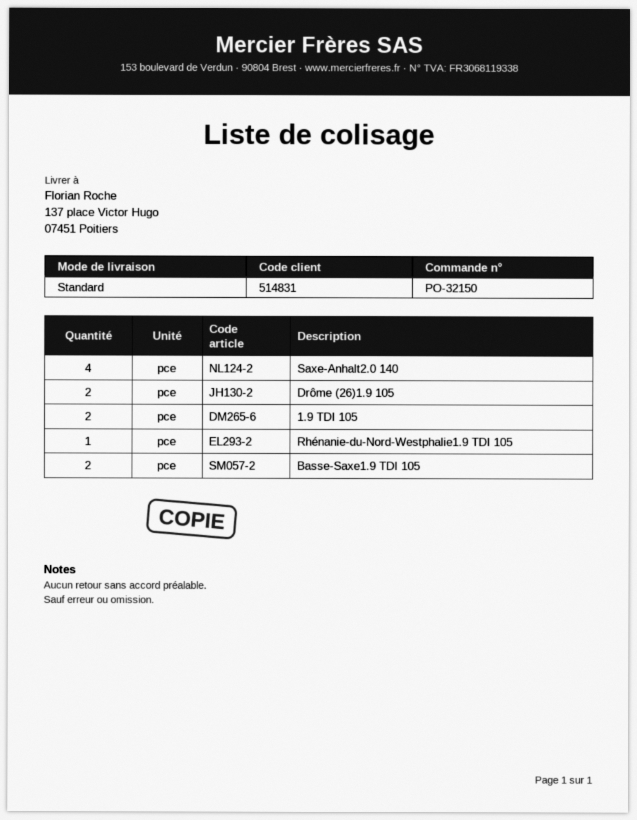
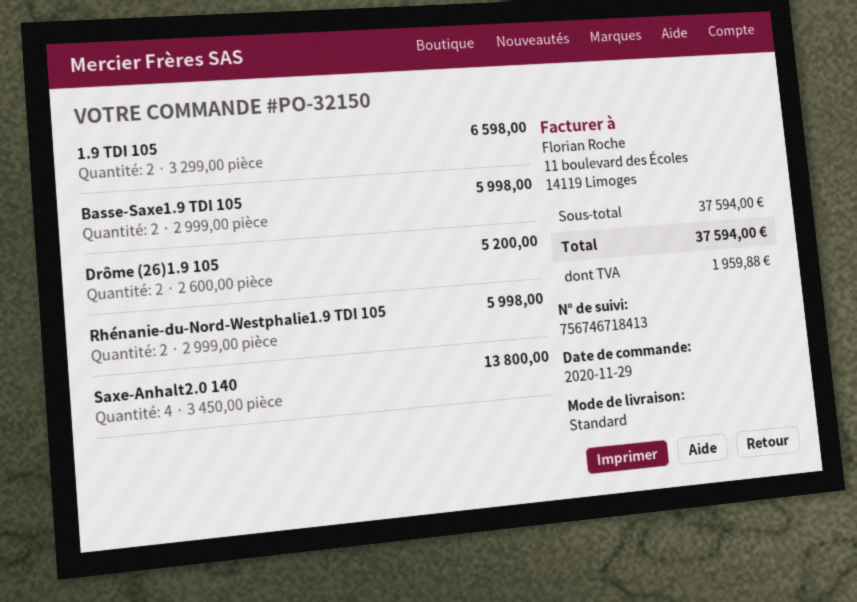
Rhénanie-du-Nord-Westphalie1.9 TDI 105: 1 -> 2

